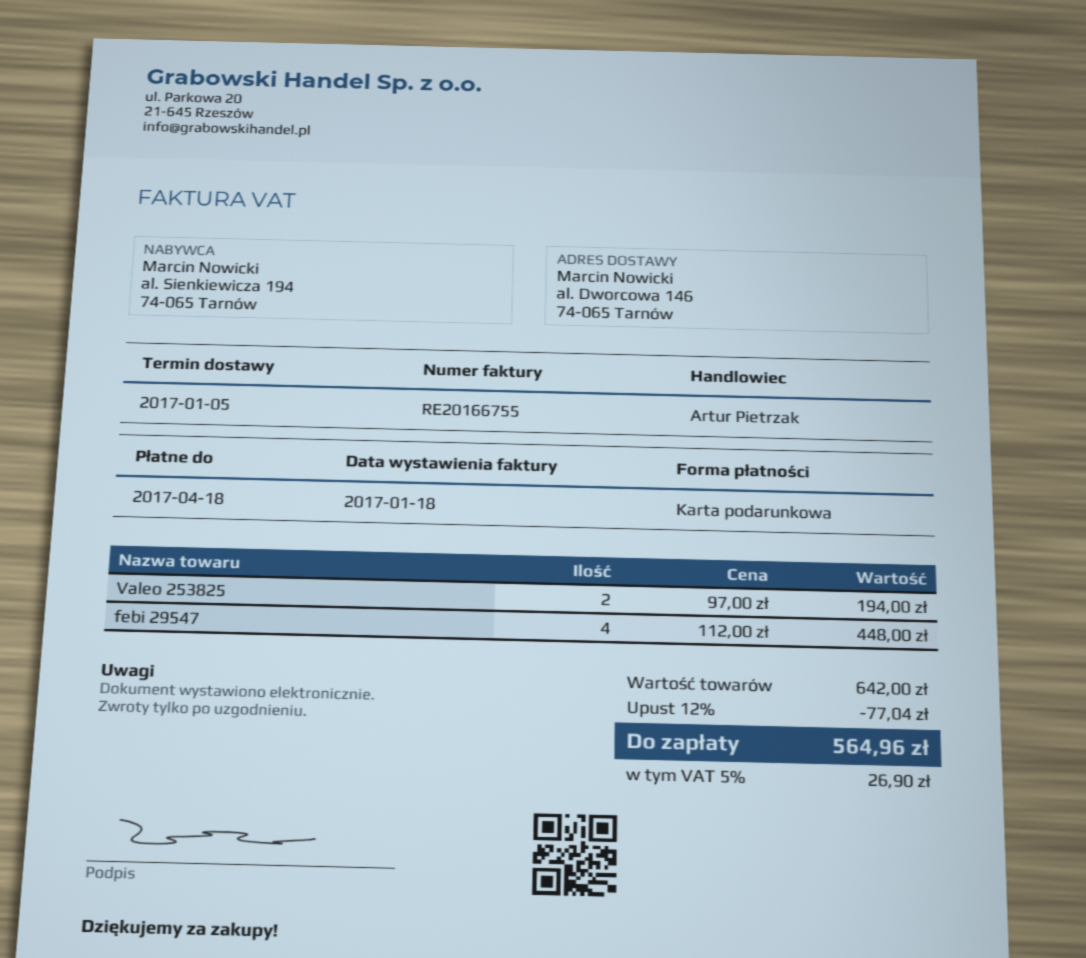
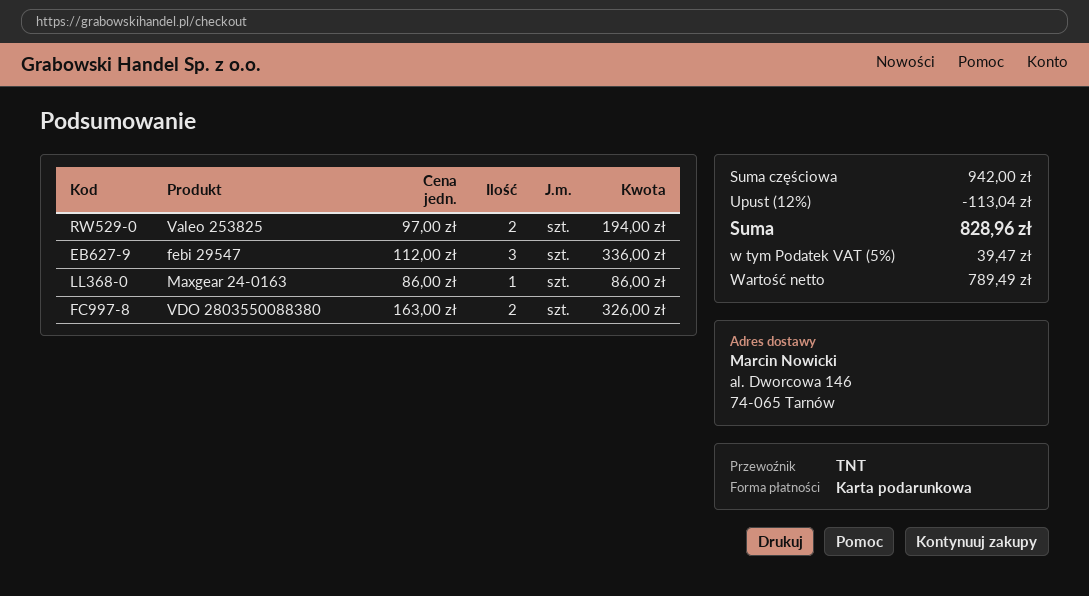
febi 29547: 4 x 112.00 = 448.00 -> 3 x 112.00 = 336.00
Maxgear 24-0163: none -> 1 x 86.00 = 86.00
VDO 2803550088380: none -> 2 x 163.00 = 326.00
subtotal: 642.00 -> 942.00
discount: 12% = 77.04 -> 12% = 113.04
tax: 5% = 26.90 -> 5% = 39.47
total: 564.96 -> 828.96

